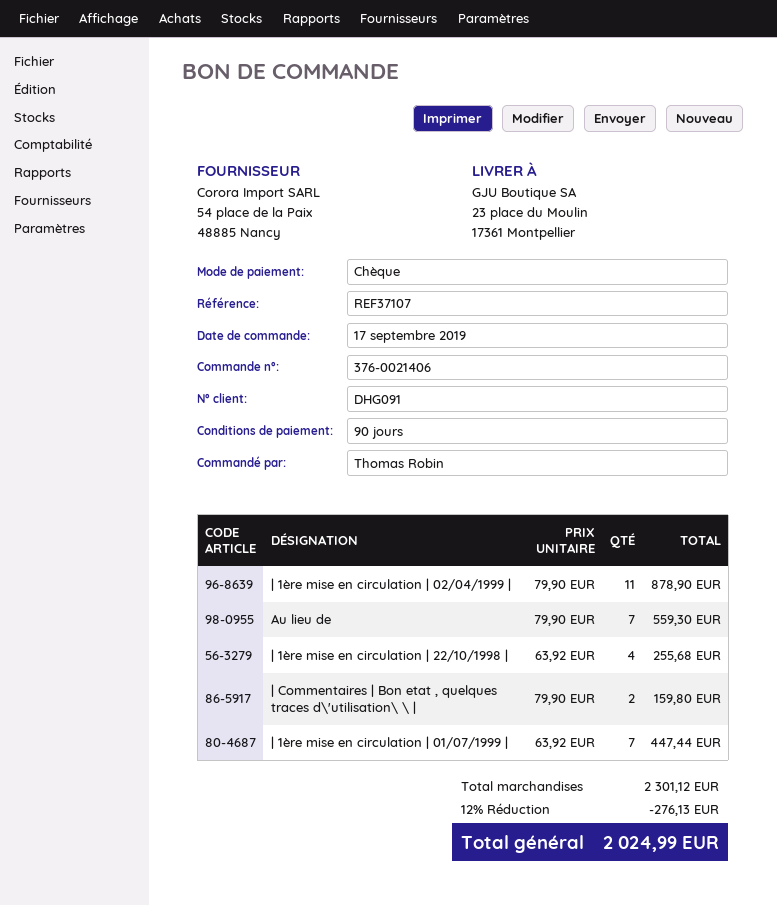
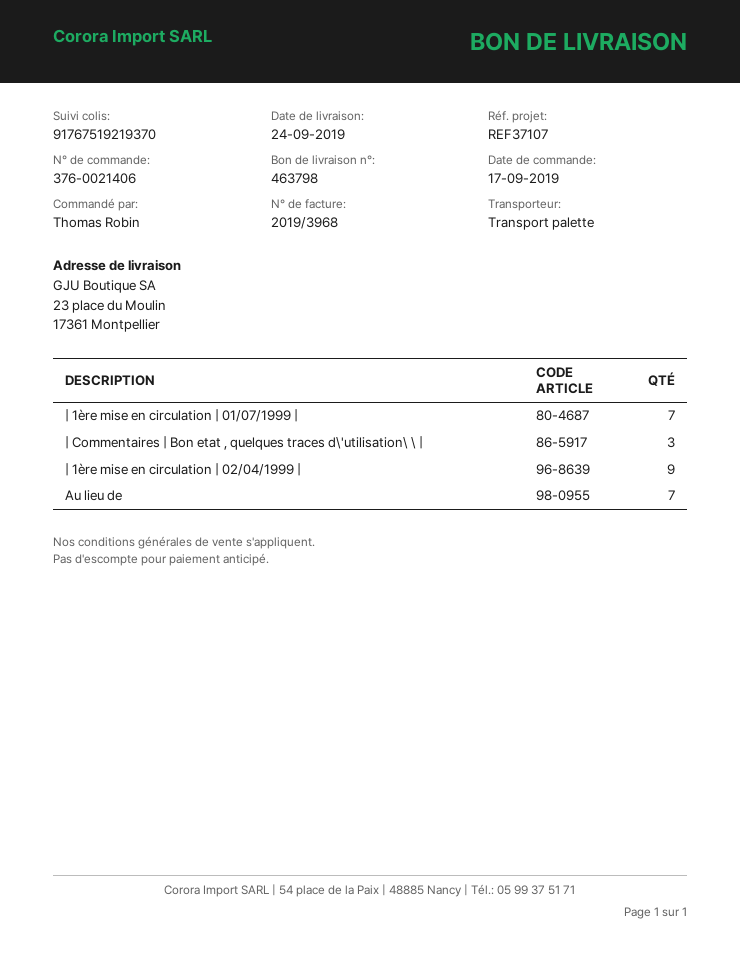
| 1ère mise en circulation | 02/04/1999 |: 11 -> 9
| 1ère mise en circulation | 22/10/1998 |: 4 -> none
| Commentaires | Bon etat , quelques traces d\'utilisation\ \ |: 2 -> 3

